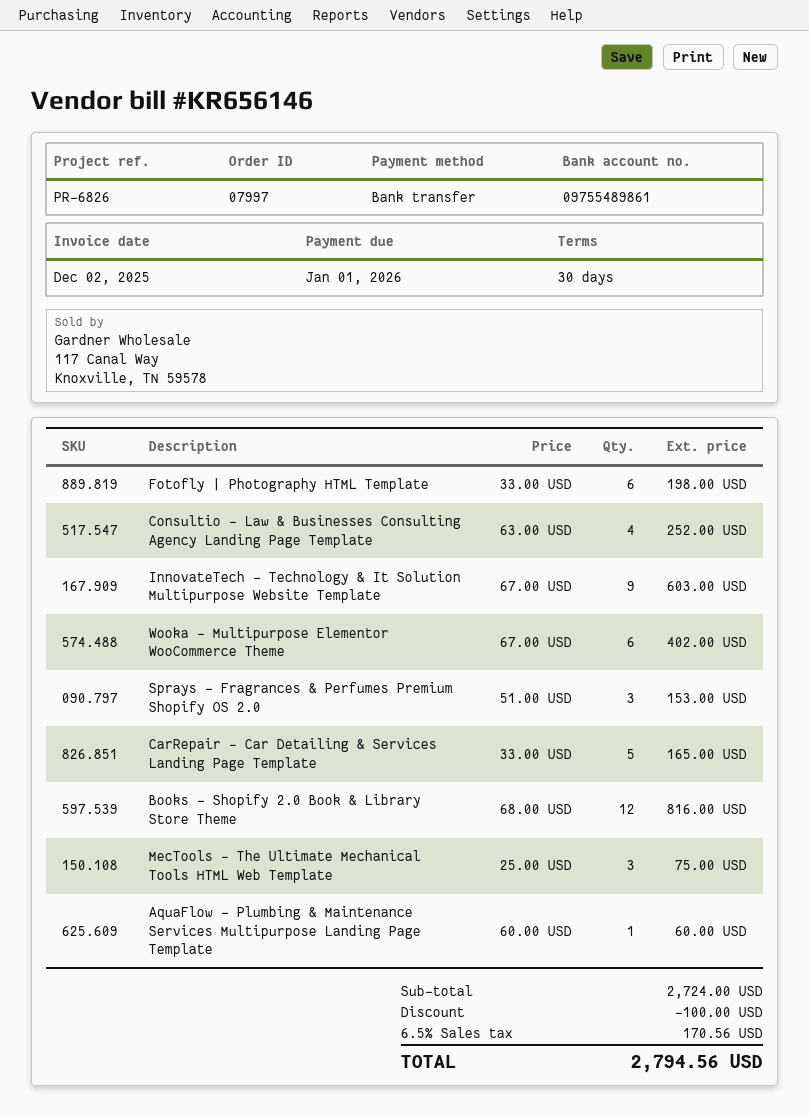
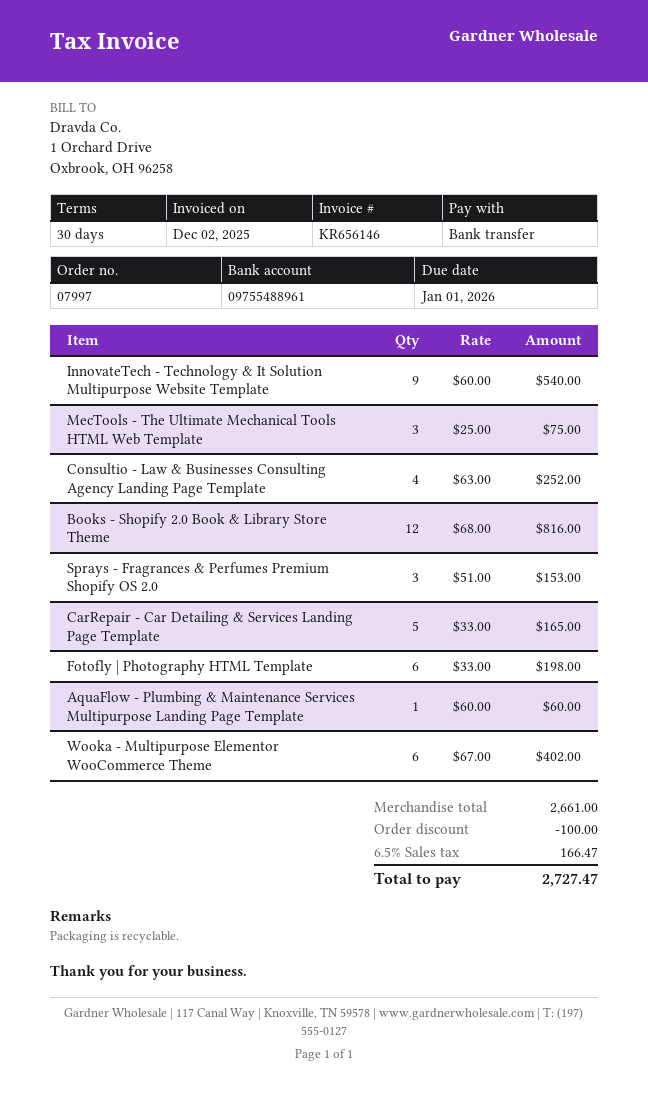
bank account: 09755489861 -> 09755488961
InnovateTech - Technology & It Solution Multipurpose Website Template: 9 x 67.00 = 603.00 -> 9 x 60.00 = 540.00
subtotal: 2724.00 -> 2661.00
tax: 6.5% = 170.56 -> 6.5% = 166.47
total: 2794.56 -> 2727.47

